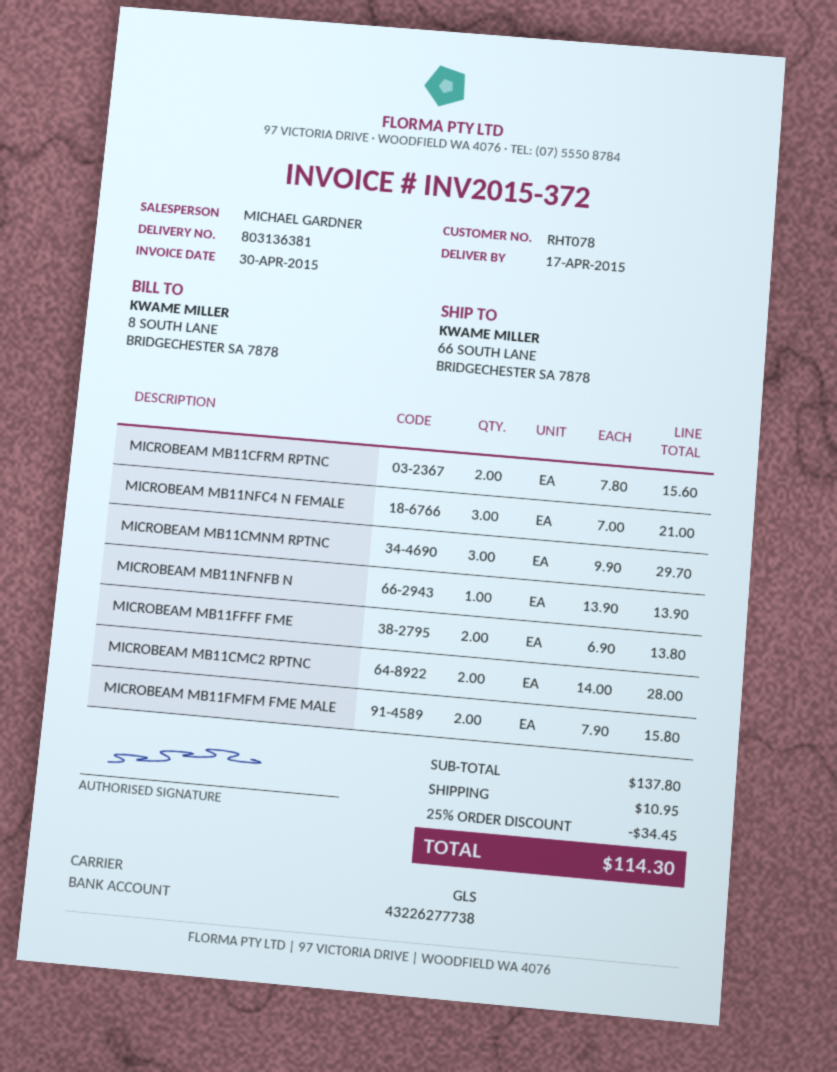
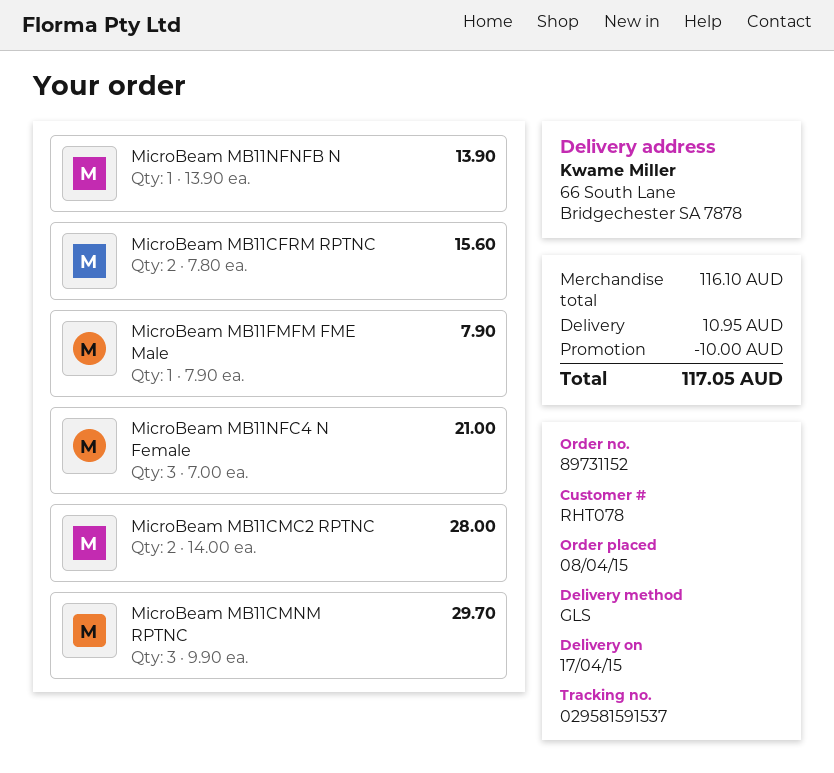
MICROBEAM MB11FFFF FME: 2 x 6.90 = 13.80 -> none
MICROBEAM MB11FMFM FME MALE: 2 x 7.90 = 15.80 -> 1 x 7.90 = 7.90
subtotal: 137.80 -> 116.10
discount: 34.45 -> 10.00
total: 114.30 -> 117.05

